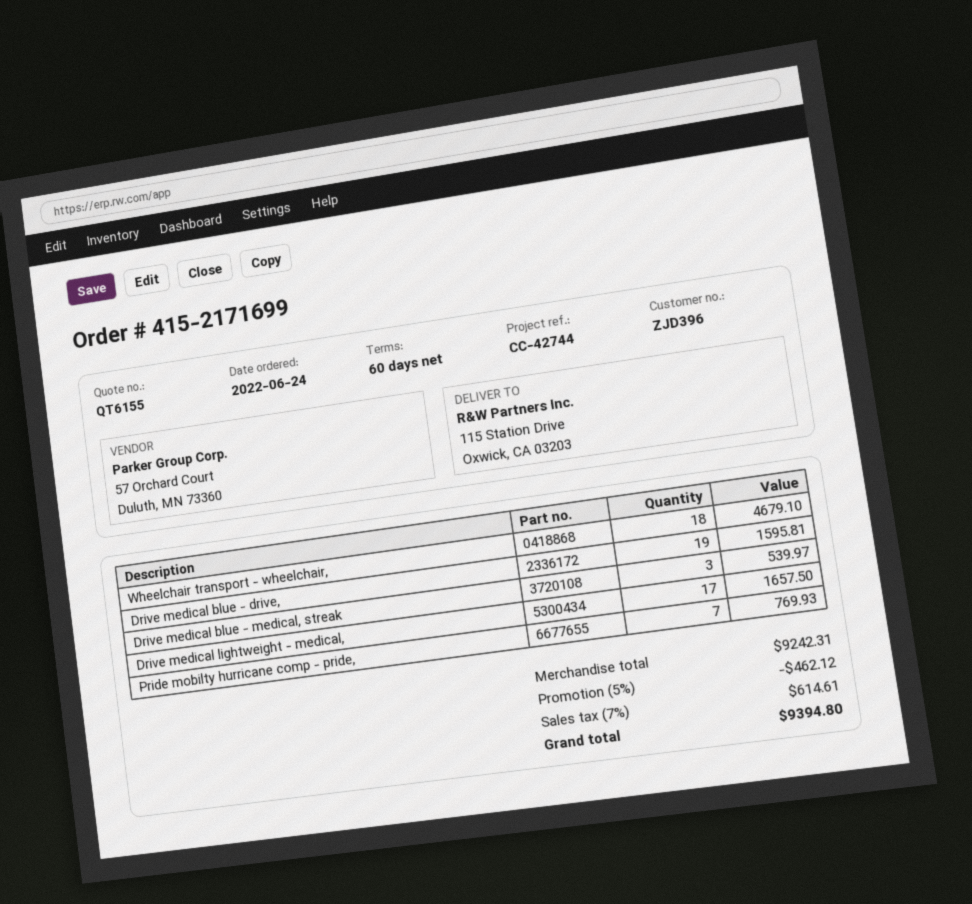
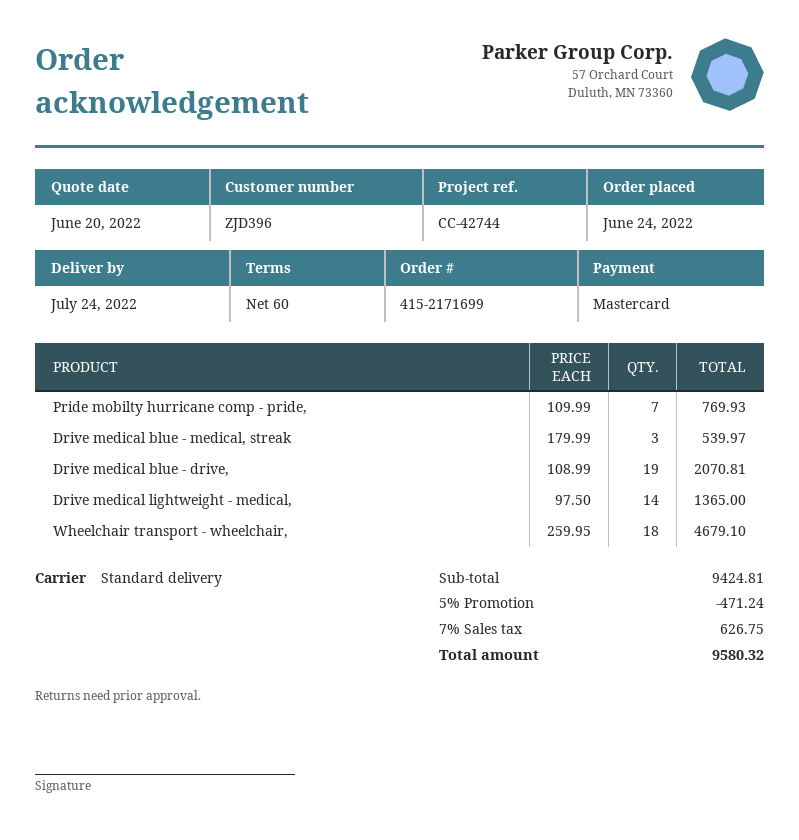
Drive medical blue - drive,: 19 for 1595.81 -> 19 for 2070.81
Drive medical lightweight - medical,: 17 for 1657.50 -> 14 for 1365.00
subtotal: 9242.31 -> 9424.81
discount: 5% = 462.12 -> 5% = 471.24
tax: 7% = 614.61 -> 7% = 626.75
total: 9394.80 -> 9580.32

